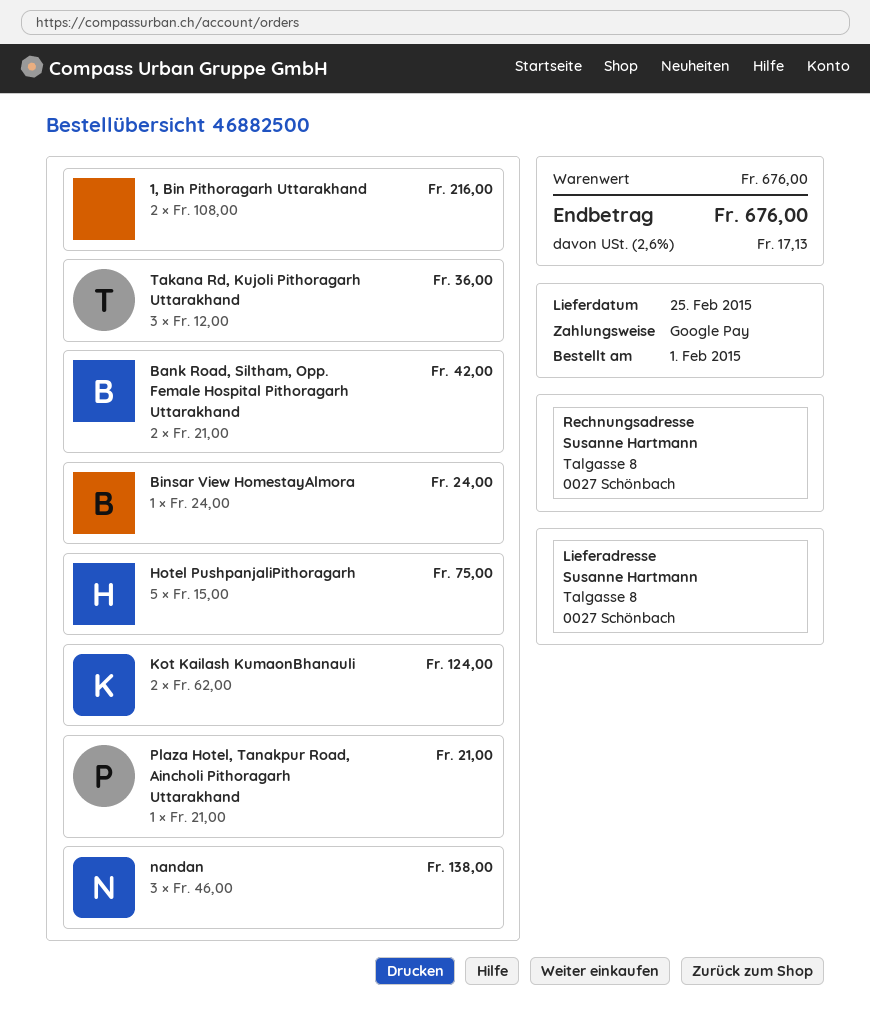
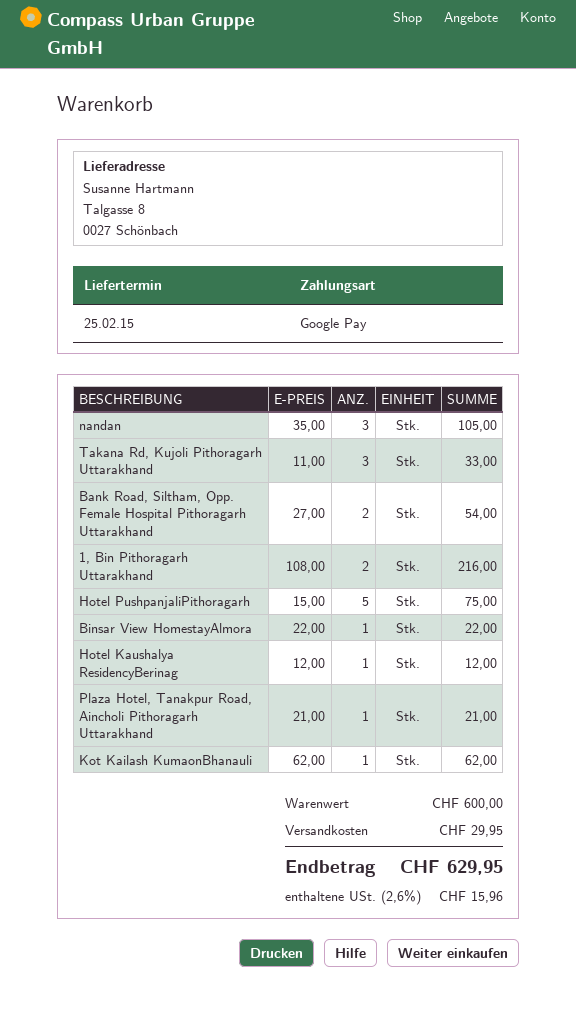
Takana Rd, Kujoli Pithoragarh Uttarakhand: 3 x 12.00 = 36.00 -> 3 x 11.00 = 33.00
Bank Road, Siltham, Opp. Female Hospital Pithoragarh Uttarakhand: 2 x 21.00 = 42.00 -> 2 x 27.00 = 54.00
Binsar View HomestayAlmora: 1 x 24.00 = 24.00 -> 1 x 22.00 = 22.00
Kot Kailash KumaonBhanauli: 2 x 62.00 = 124.00 -> 1 x 62.00 = 62.00
nandan: 3 x 46.00 = 138.00 -> 3 x 35.00 = 105.00
Hotel Kaushalya ResidencyBerinag: none -> 1 x 12.00 = 12.00
subtotal: 676.00 -> 600.00
shipping: none -> 29.95
tax: 2.6% = 17.13 -> 2.6% = 15.96
total: 676.00 -> 629.95

